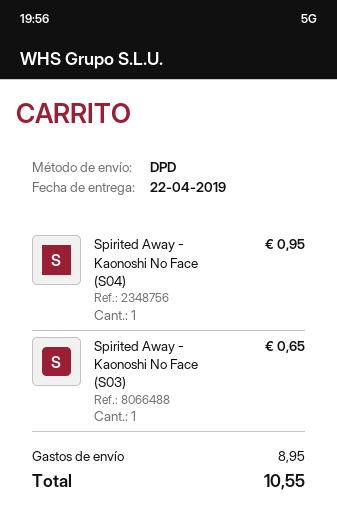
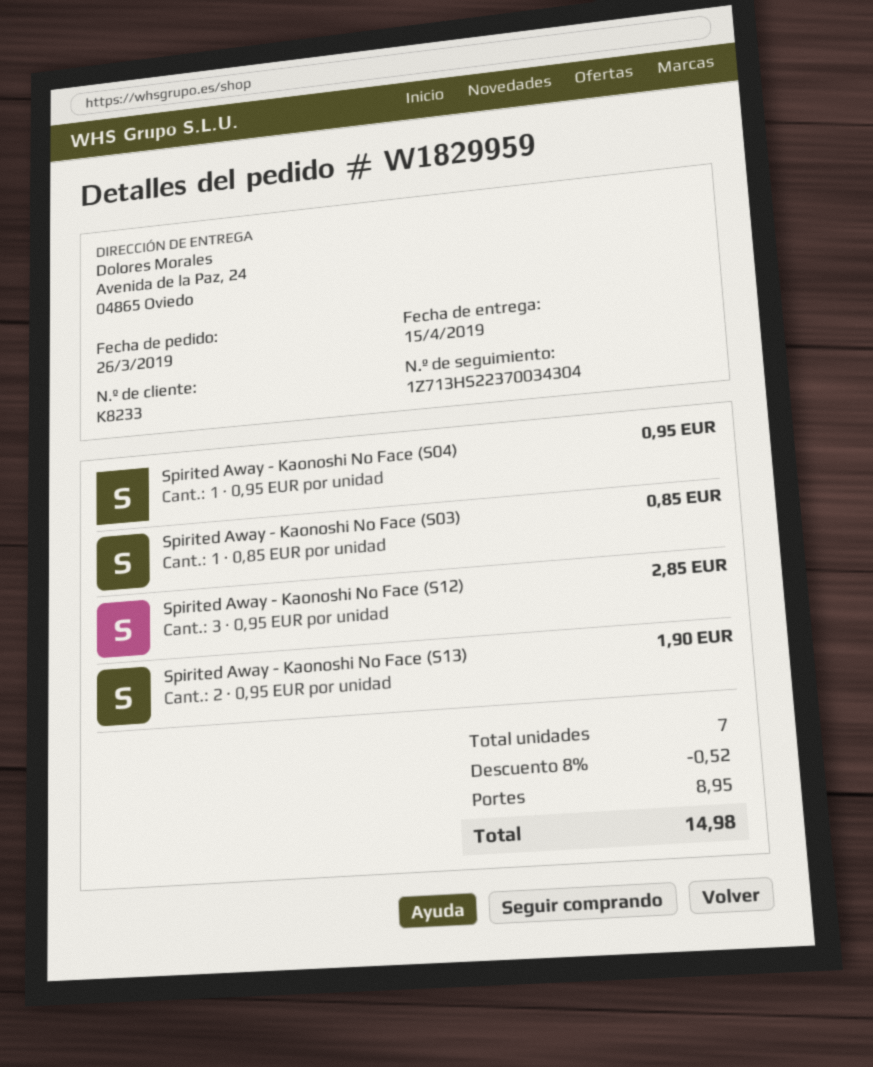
delivery date: 2019-04-22 -> 2019-04-15
Spirited Away - Kaonoshi No Face (S03): 1 for 0.65 -> 1 for 0.85
Spirited Away - Kaonoshi No Face (S12): none -> 3 for 2.85
Spirited Away - Kaonoshi No Face (S13): none -> 2 for 1.90
discount: none -> 8% = 0.52
total: 10.55 -> 14.98

